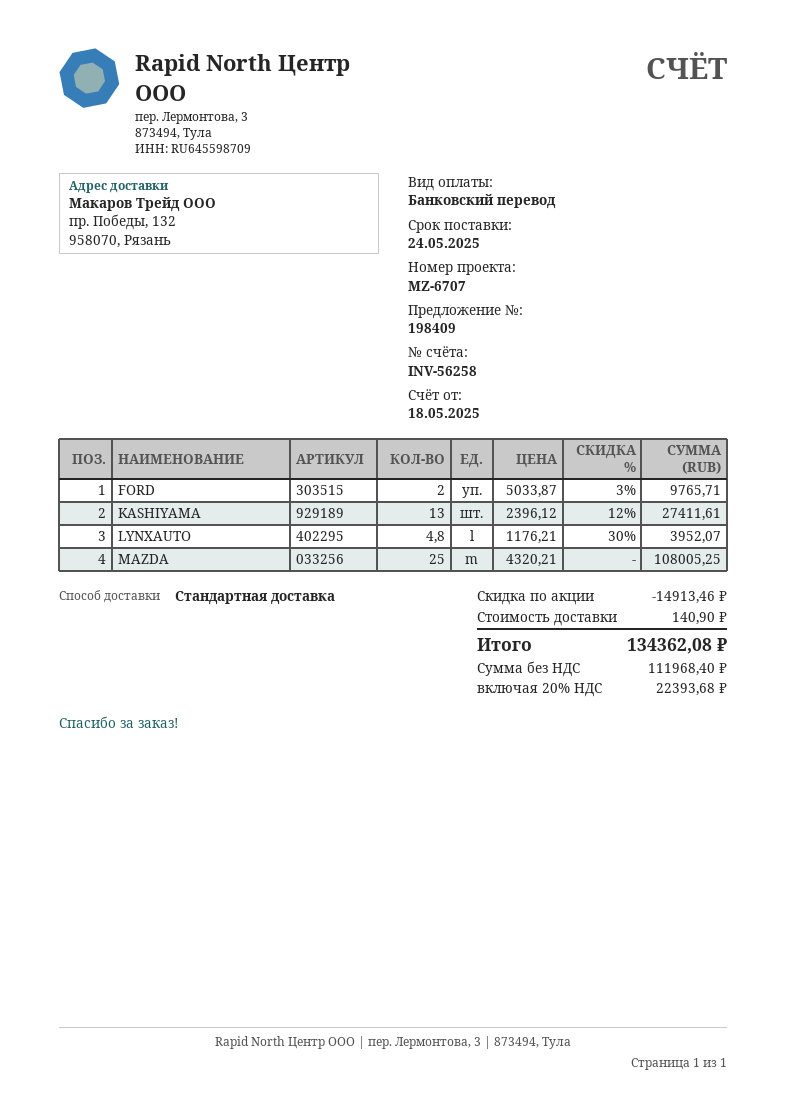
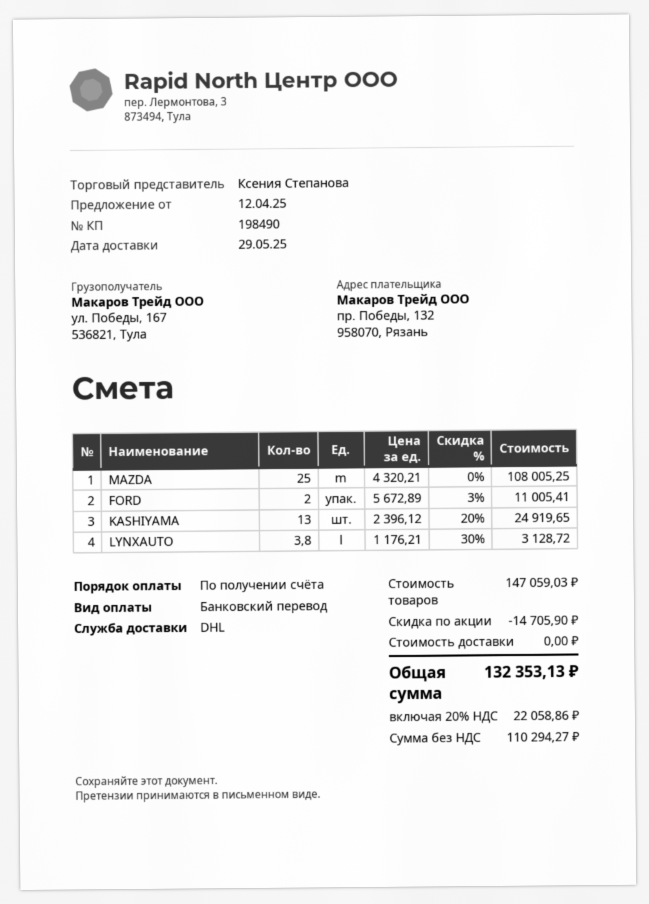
quote number: 198409 -> 198490
delivery date: 2025-05-24 -> 2025-05-29
shipping method: standard -> DHL
ship to: пр. Победы, 132, 958070, Рязань -> ул. Победы, 167, 536821, Тула
FORD: 2 x 5033.87 - 3% = 9765.71 -> 2 x 5672.89 - 3% = 11005.41
KASHIYAMA: 13 x 2396.12 - 12% = 27411.61 -> 13 x 2396.12 - 20% = 24919.65
LYNXAUTO: 4.8 x 1176.21 - 30% = 3952.07 -> 3.8 x 1176.21 - 30% = 3128.72
discount: 14913.46 -> 14705.90
shipping: 140.90 -> 0.00
net: 111968.40 -> 110294.27
tax: 20% = 22393.68 -> 20% = 22058.86
total: 134362.08 -> 132353.13

